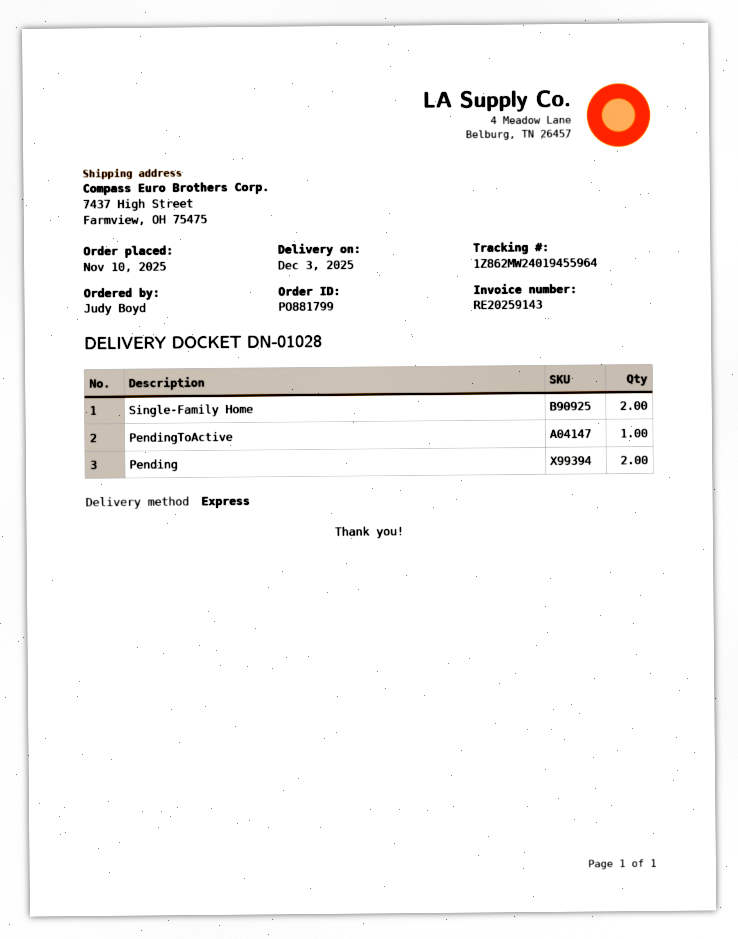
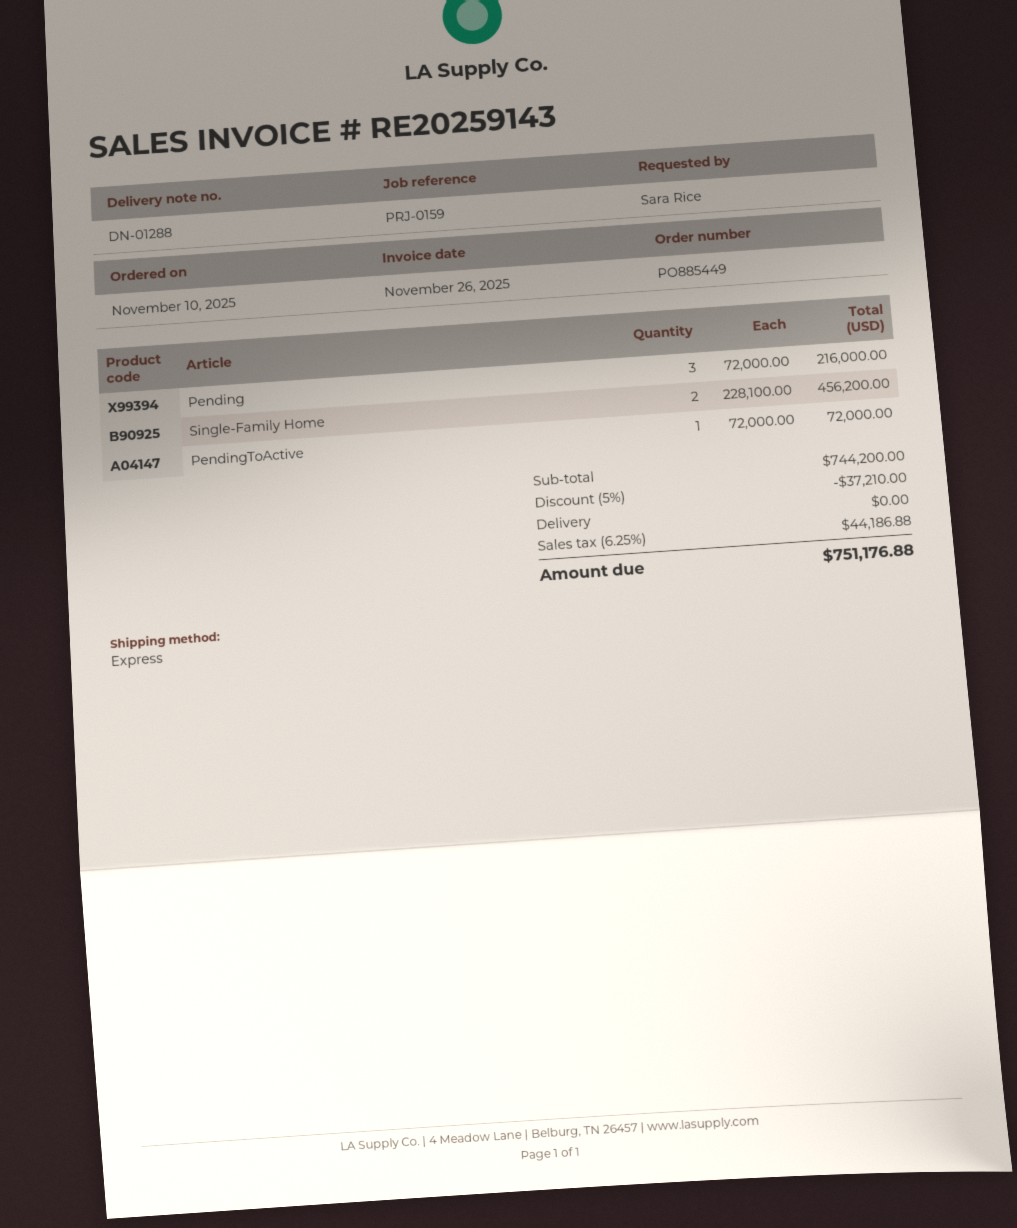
order number: PO881799 -> PO885449
delivery note number: DN-01028 -> DN-01288
ordered by: Judy Boyd -> Sara Rice
Pending: 2 -> 3

